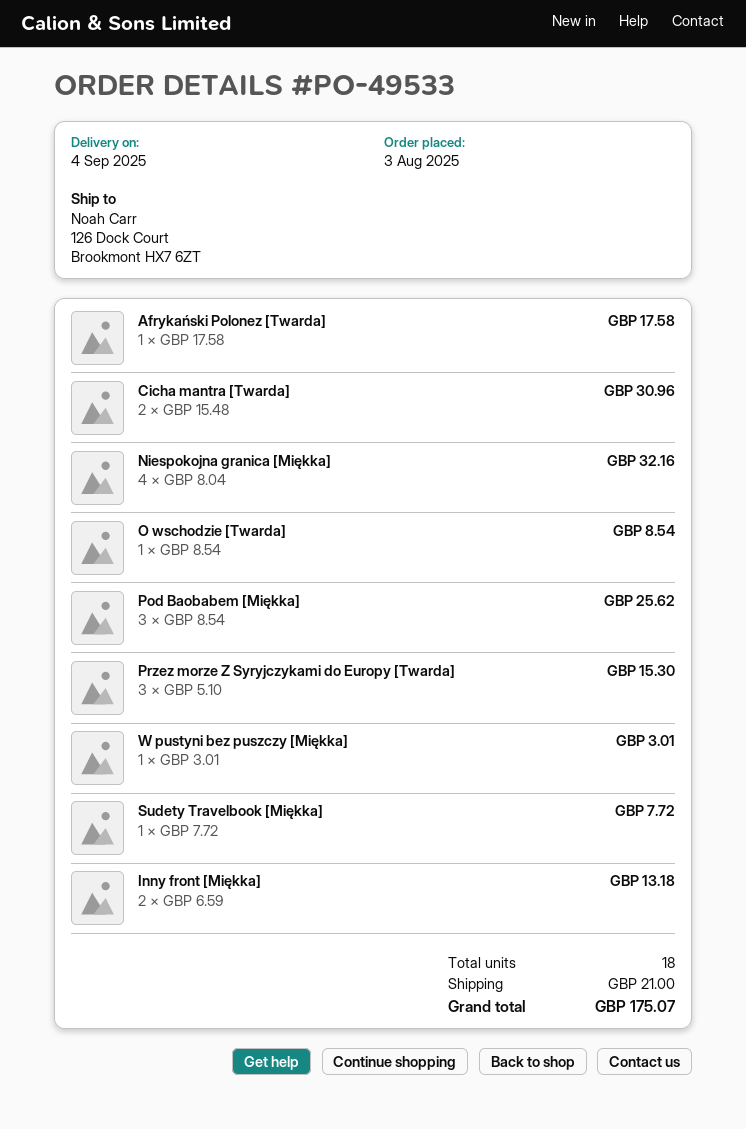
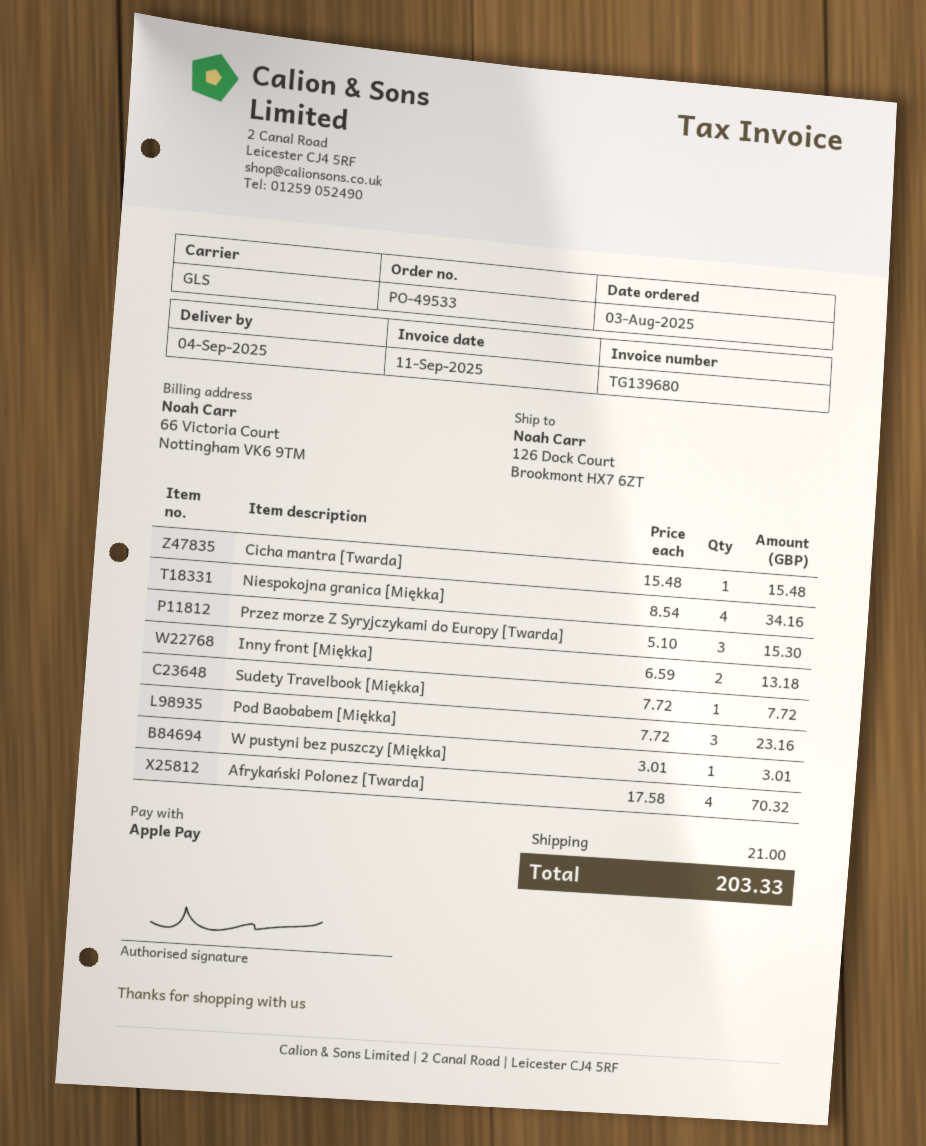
Afrykański Polonez [Twarda]: 1 x 17.58 = 17.58 -> 4 x 17.58 = 70.32
Cicha mantra [Twarda]: 2 x 15.48 = 30.96 -> 1 x 15.48 = 15.48
Niespokojna granica [Miękka]: 4 x 8.04 = 32.16 -> 4 x 8.54 = 34.16
O wschodzie [Twarda]: 1 x 8.54 = 8.54 -> none
Pod Baobabem [Miękka]: 3 x 8.54 = 25.62 -> 3 x 7.72 = 23.16
total: 175.07 -> 203.33

